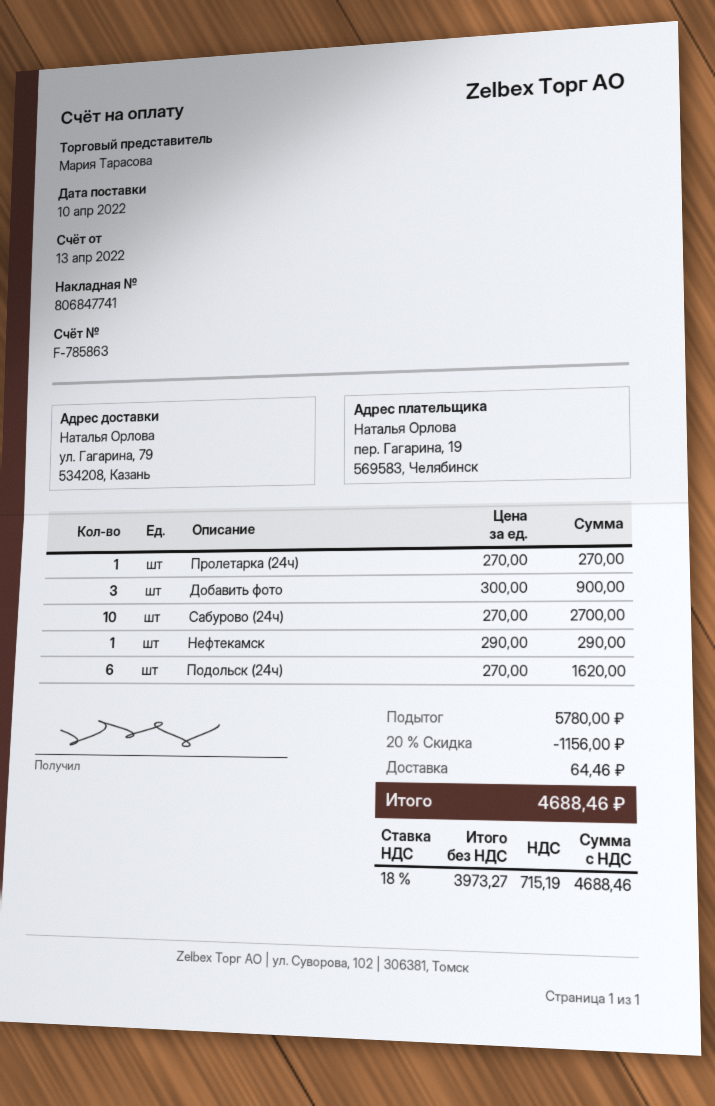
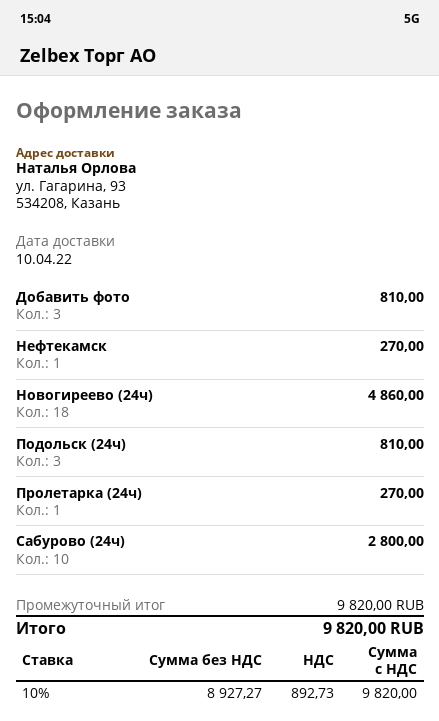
ship to: ул. Гагарина, 79, 534208, Казань -> ул. Гагарина, 93, 534208, Казань
Добавить фото: 3 for 900.00 -> 3 for 810.00
Сабурово (24ч): 10 for 2700.00 -> 10 for 2800.00
Нефтекамск: 1 for 290.00 -> 1 for 270.00
Подольск (24ч): 6 for 1620.00 -> 3 for 810.00
Новогиреево (24ч): none -> 18 for 4860.00
subtotal: 5780.00 -> 9820.00
discount: 20% = 1156.00 -> none
shipping: 64.46 -> none
net: 3973.27 -> 8927.27
tax: 18% = 715.19 -> 10% = 892.73
total: 4688.46 -> 9820.00

